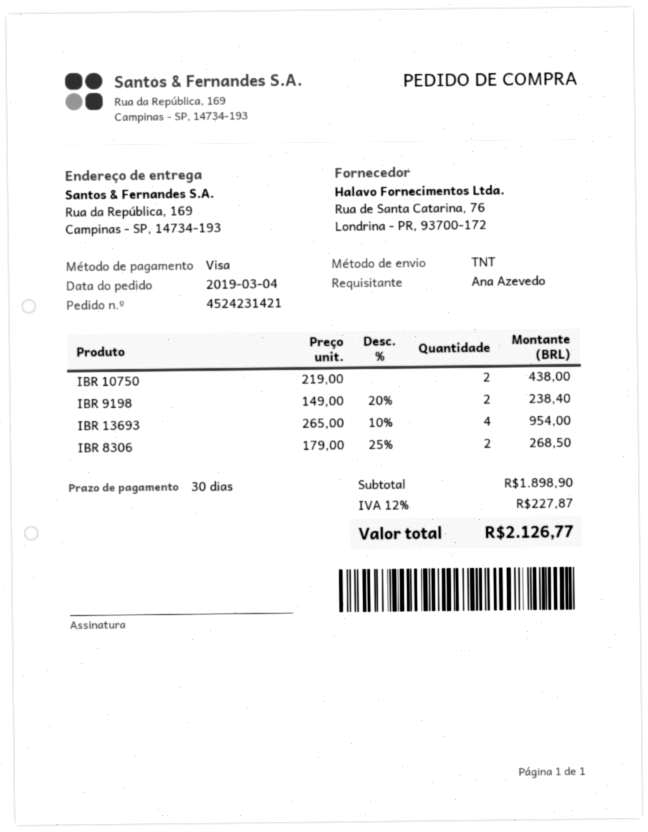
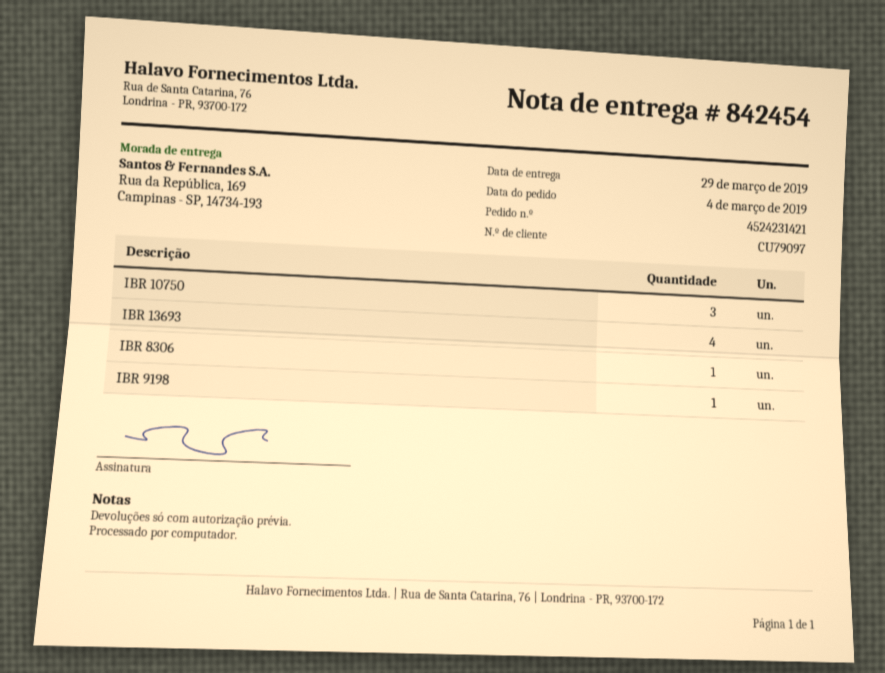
IBR 10750: 2 -> 3
IBR 9198: 2 -> 1
IBR 8306: 2 -> 1

